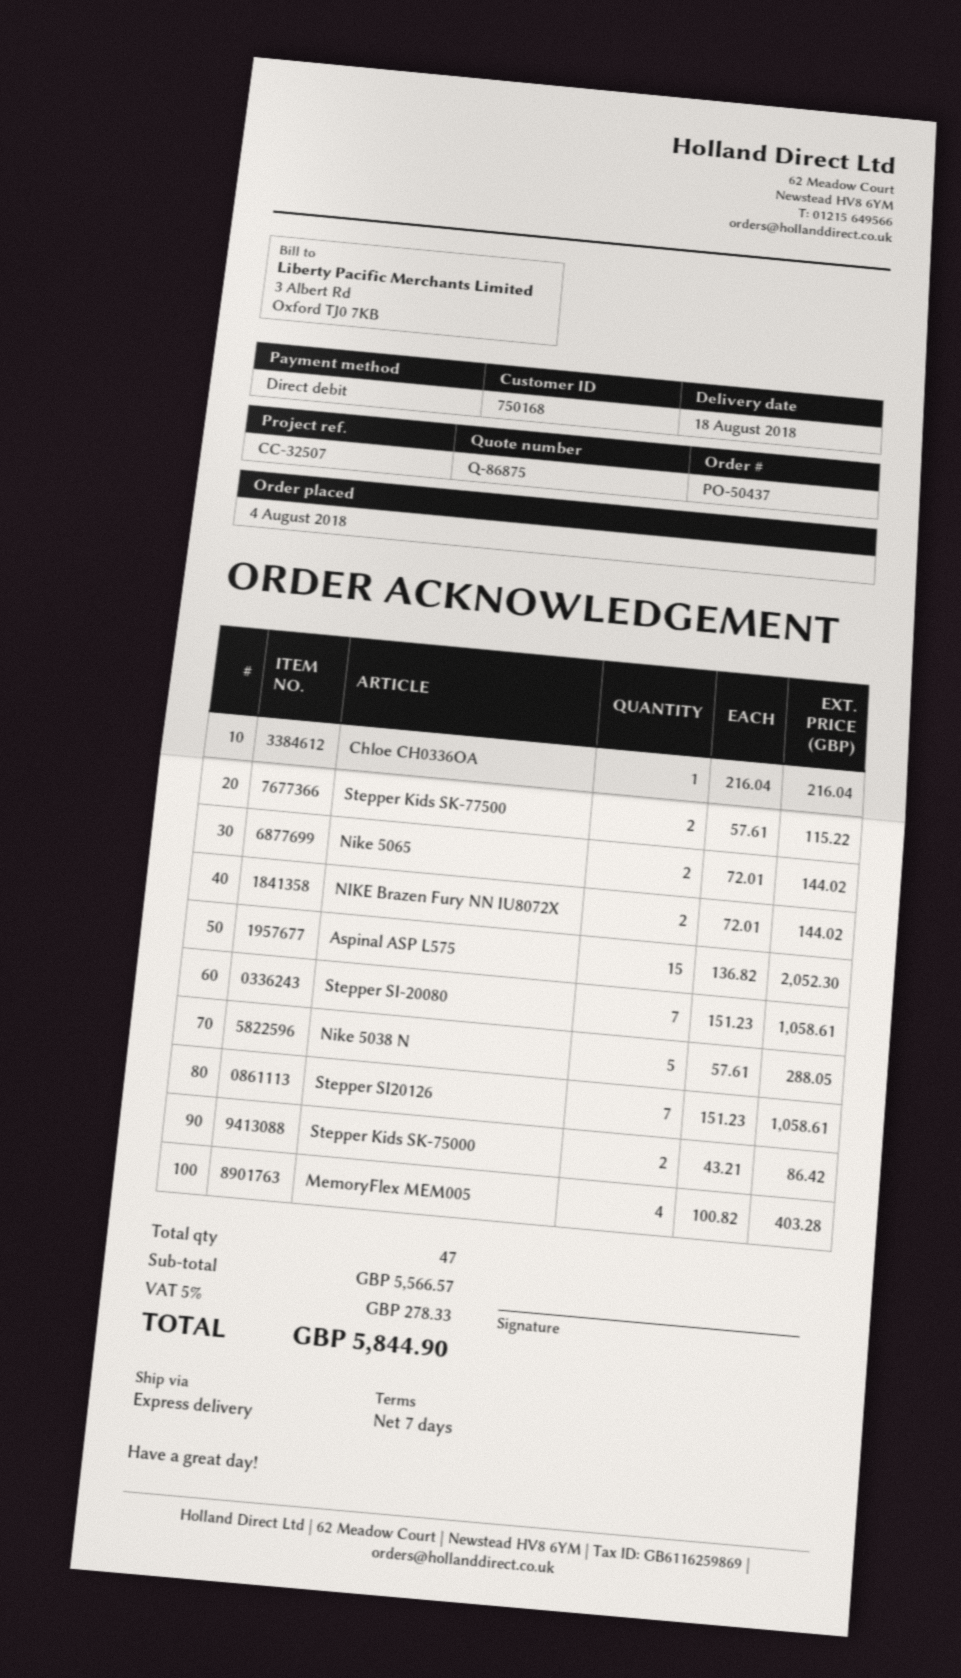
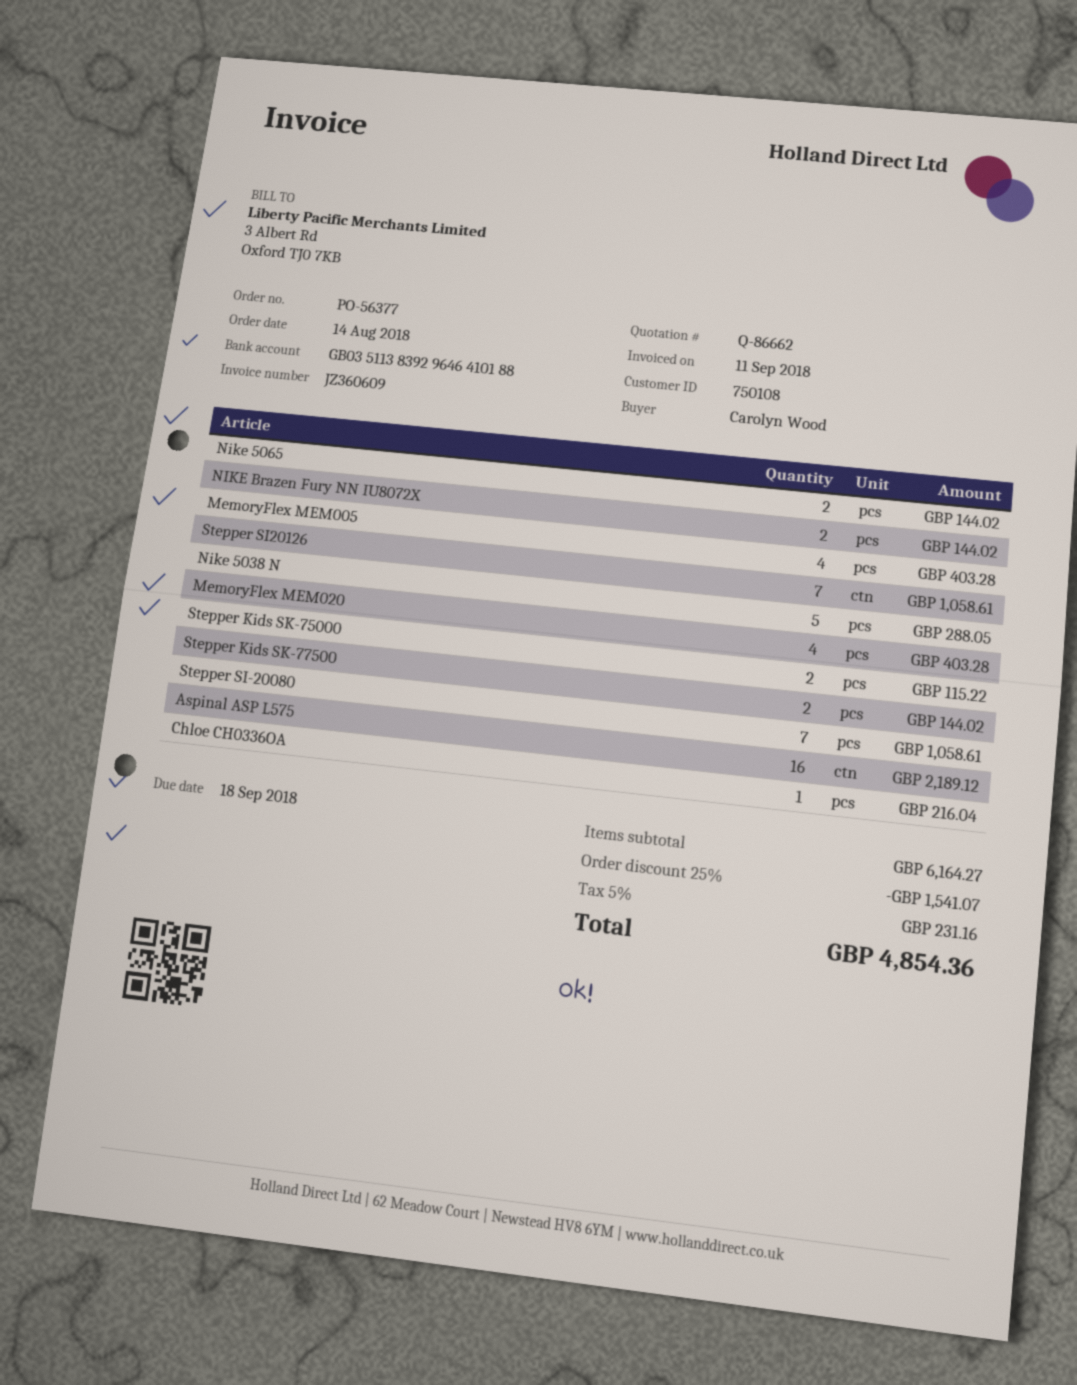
quote number: Q-86875 -> Q-86662
order number: PO-50437 -> PO-56377
order date: 2018-08-04 -> 2018-08-14
customer number: 750168 -> 750108
Stepper Kids SK-77500: 2 for 115.22 -> 2 for 144.02
Aspinal ASP L575: 15 for 2052.30 -> 16 for 2189.12
Stepper Kids SK-75000: 2 for 86.42 -> 2 for 115.22
MemoryFlex MEM020: none -> 4 for 403.28
subtotal: 5566.57 -> 6164.27
discount: none -> 25% = 1541.07
tax: 5% = 278.33 -> 5% = 231.16
total: 5844.90 -> 4854.36

